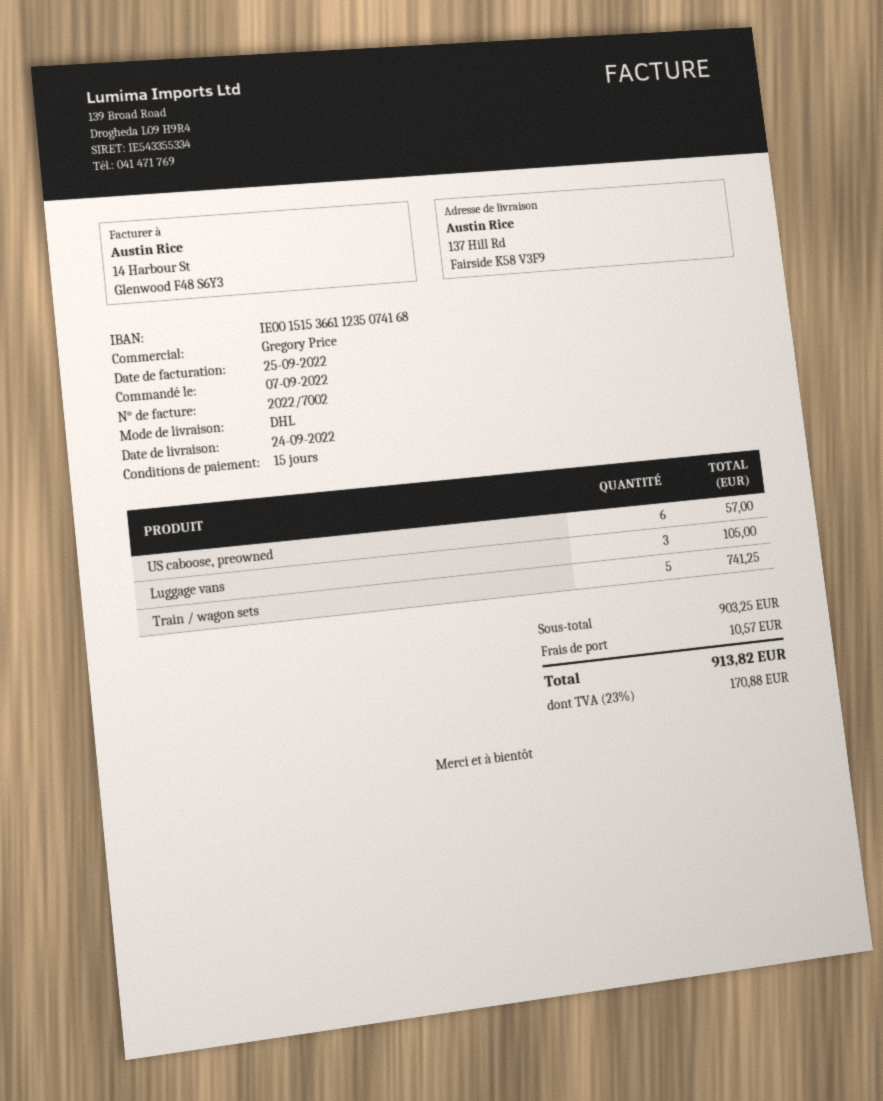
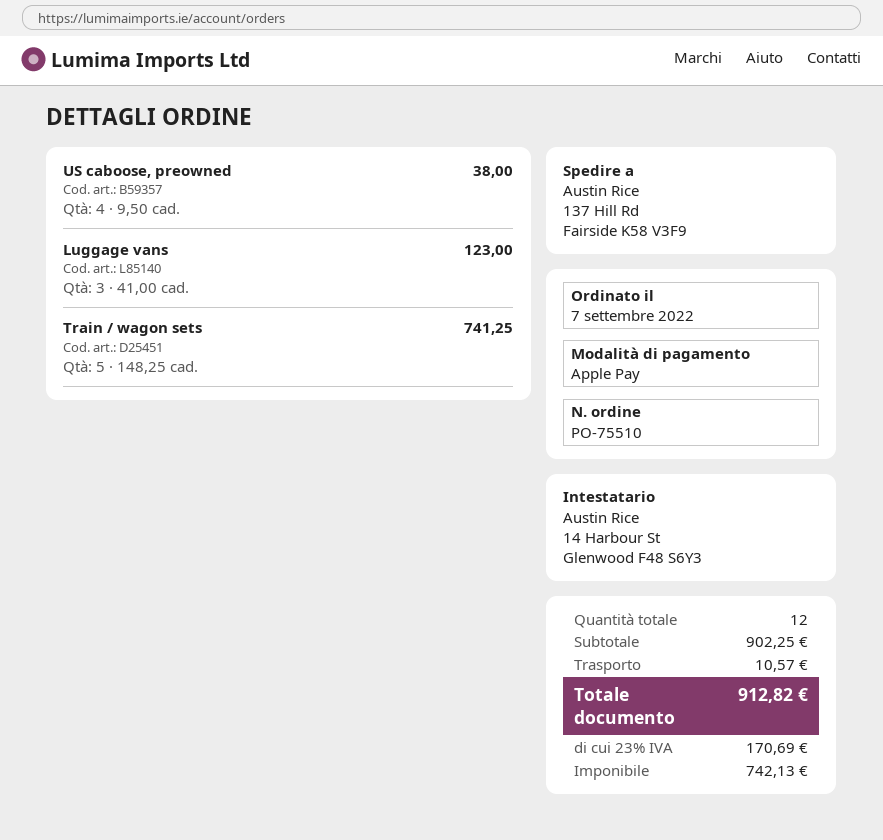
US caboose, preowned: 6 for 57.00 -> 4 for 38.00
Luggage vans: 3 for 105.00 -> 3 for 123.00
subtotal: 903.25 -> 902.25
tax: 23% = 170.88 -> 23% = 170.69
total: 913.82 -> 912.82

